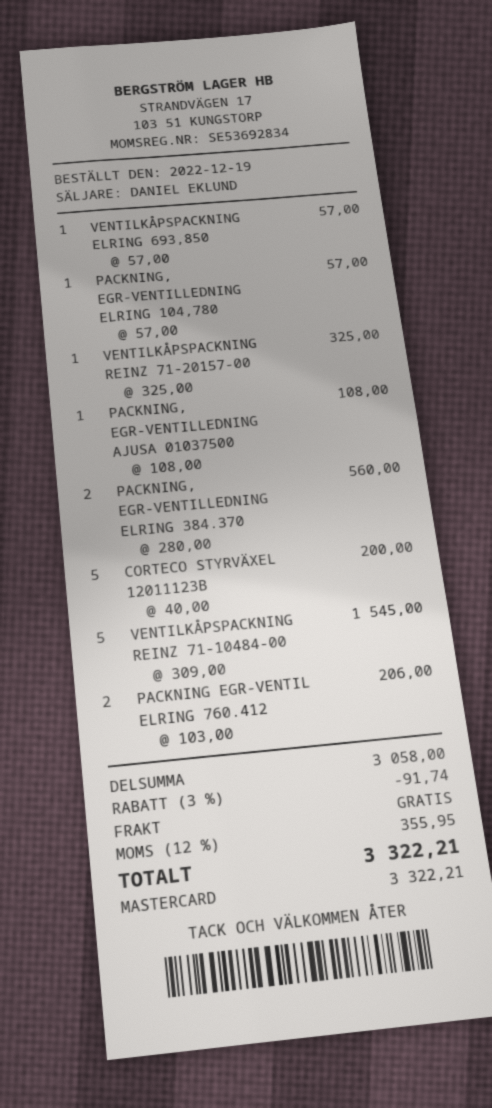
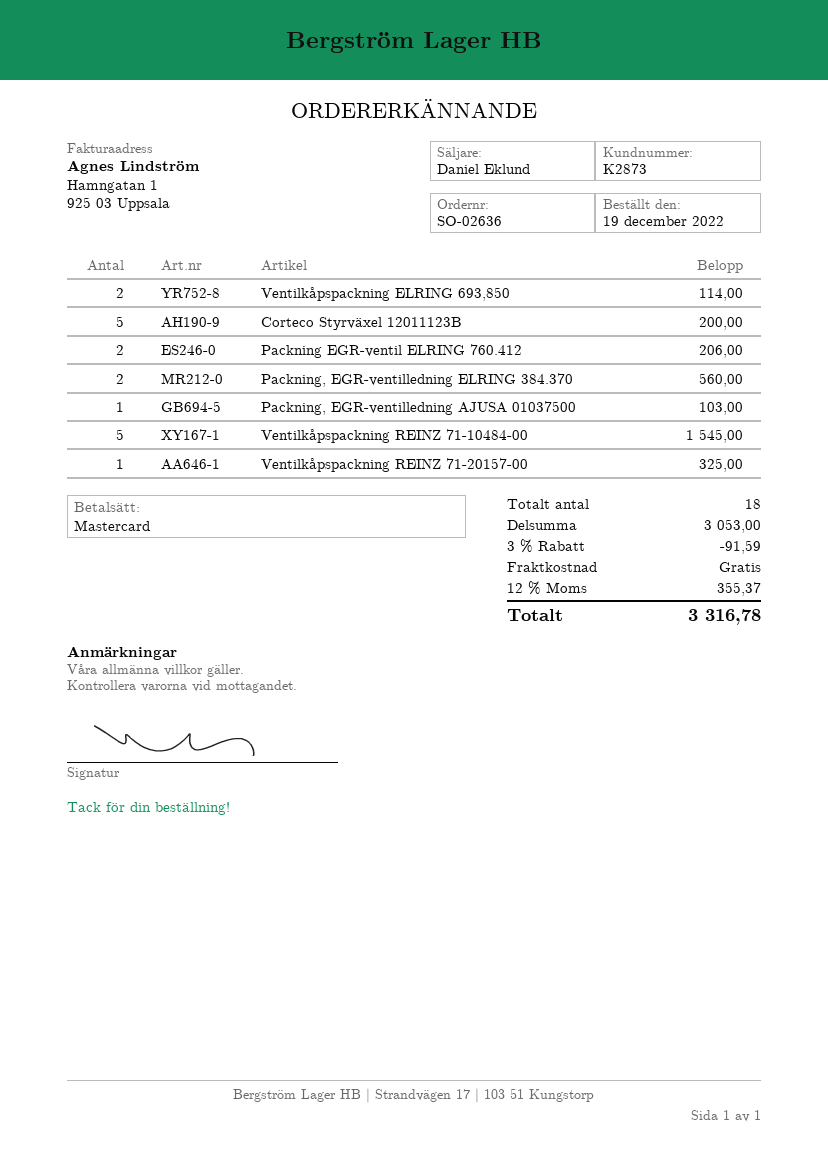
VENTILKÅPSPACKNING ELRING 693,850: 1 for 57.00 -> 2 for 114.00
PACKNING, EGR-VENTILLEDNING ELRING 104,780: 1 for 57.00 -> none
PACKNING, EGR-VENTILLEDNING AJUSA 01037500: 1 for 108.00 -> 1 for 103.00
subtotal: 3058.00 -> 3053.00
discount: 3% = 91.74 -> 3% = 91.59
tax: 12% = 355.95 -> 12% = 355.37
total: 3322.21 -> 3316.78

